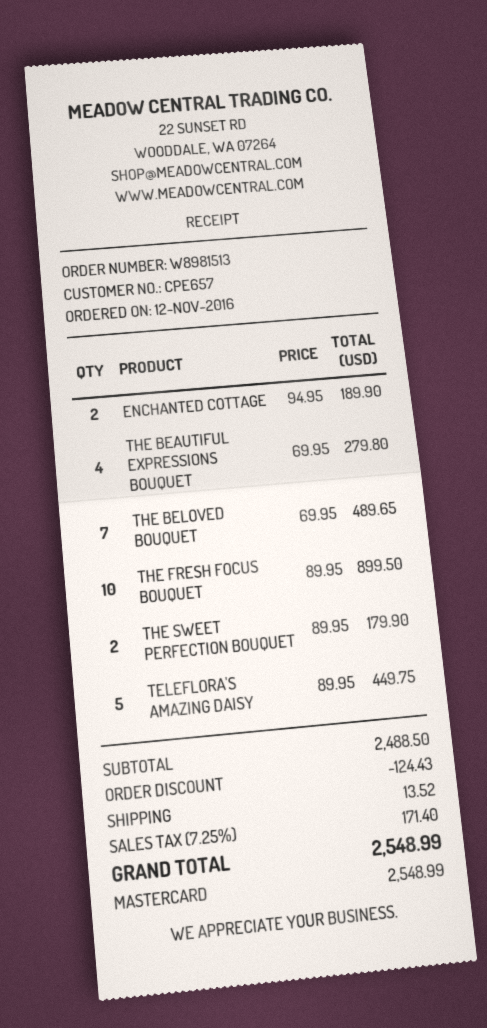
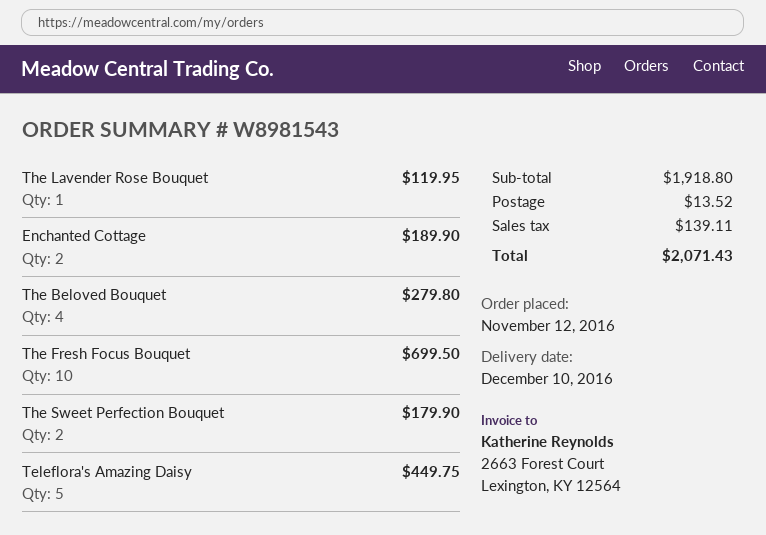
order number: W8981513 -> W8981543
THE BEAUTIFUL EXPRESSIONS BOUQUET: 4 for 279.80 -> none
THE BELOVED BOUQUET: 7 for 489.65 -> 4 for 279.80
THE FRESH FOCUS BOUQUET: 10 for 899.50 -> 10 for 699.50
The Lavender Rose Bouquet: none -> 1 for 119.95
subtotal: 2488.50 -> 1918.80
discount: 124.43 -> none
tax: 171.40 -> 139.11
total: 2548.99 -> 2071.43

